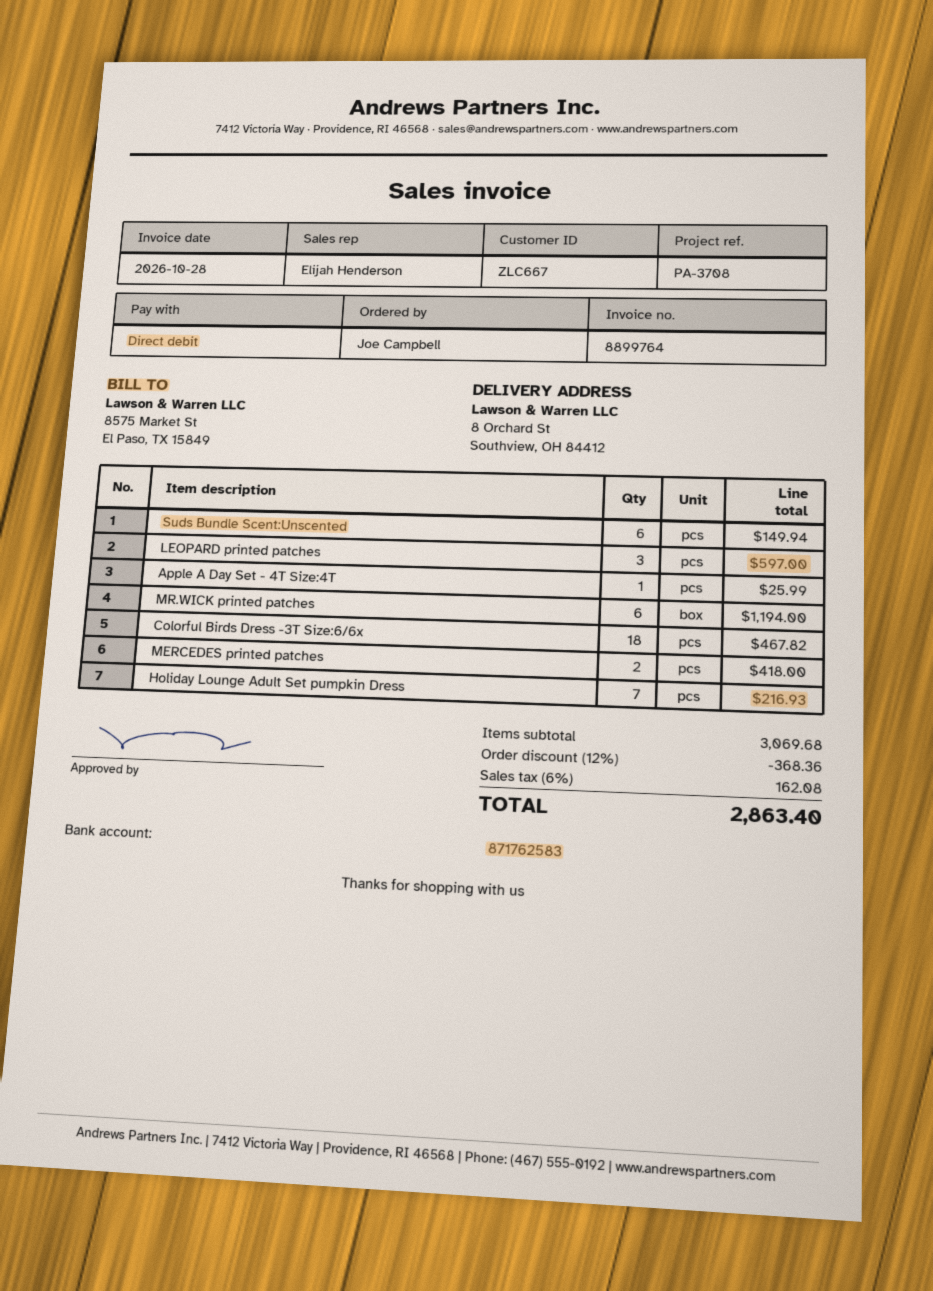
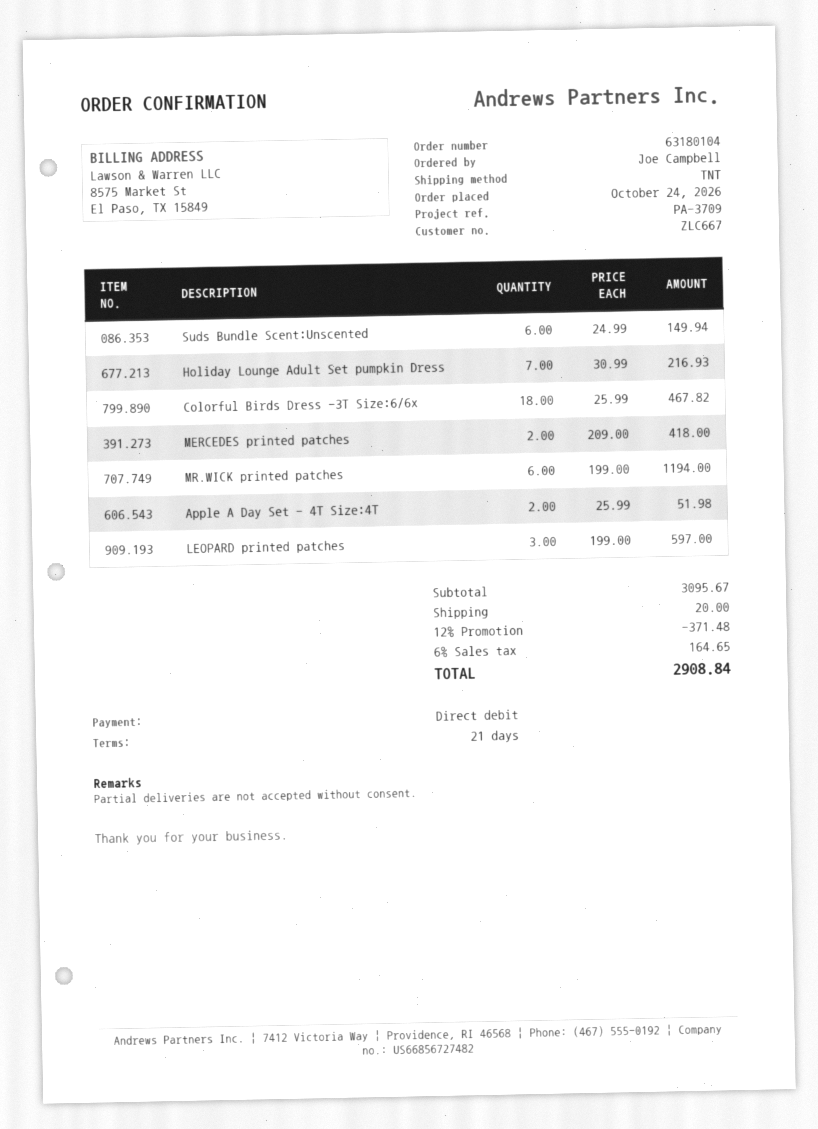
reference: PA-3708 -> PA-3709
Apple A Day Set - 4T Size:4T: 1 for 25.99 -> 2 for 51.98
subtotal: 3069.68 -> 3095.67
discount: 12% = 368.36 -> 12% = 371.48
shipping: none -> 20.00
tax: 6% = 162.08 -> 6% = 164.65
total: 2863.40 -> 2908.84

